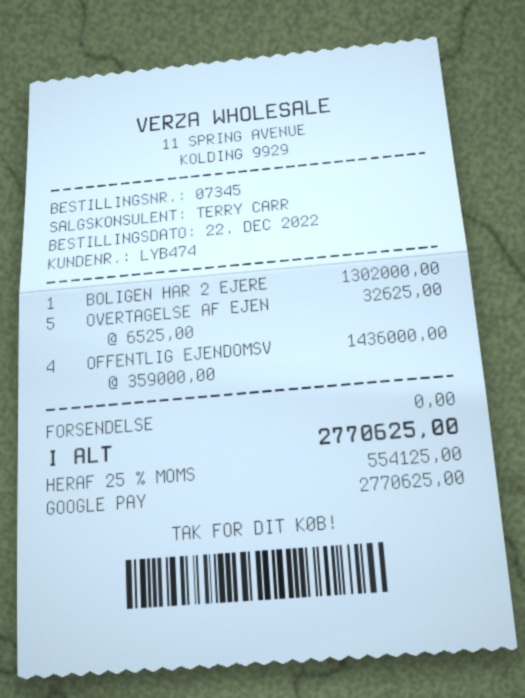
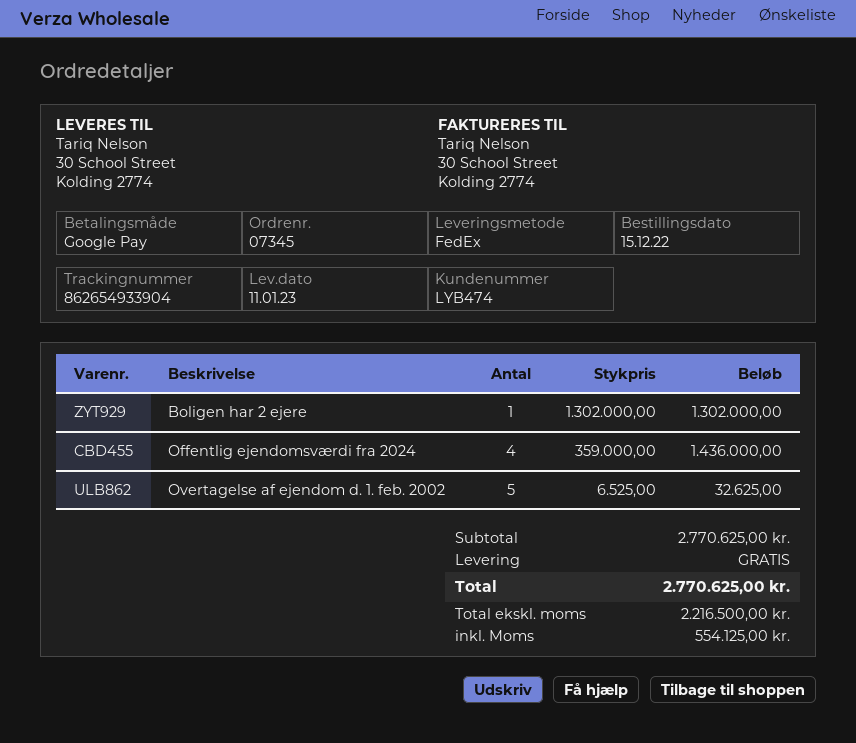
order date: 2022-12-22 -> 2022-12-15

